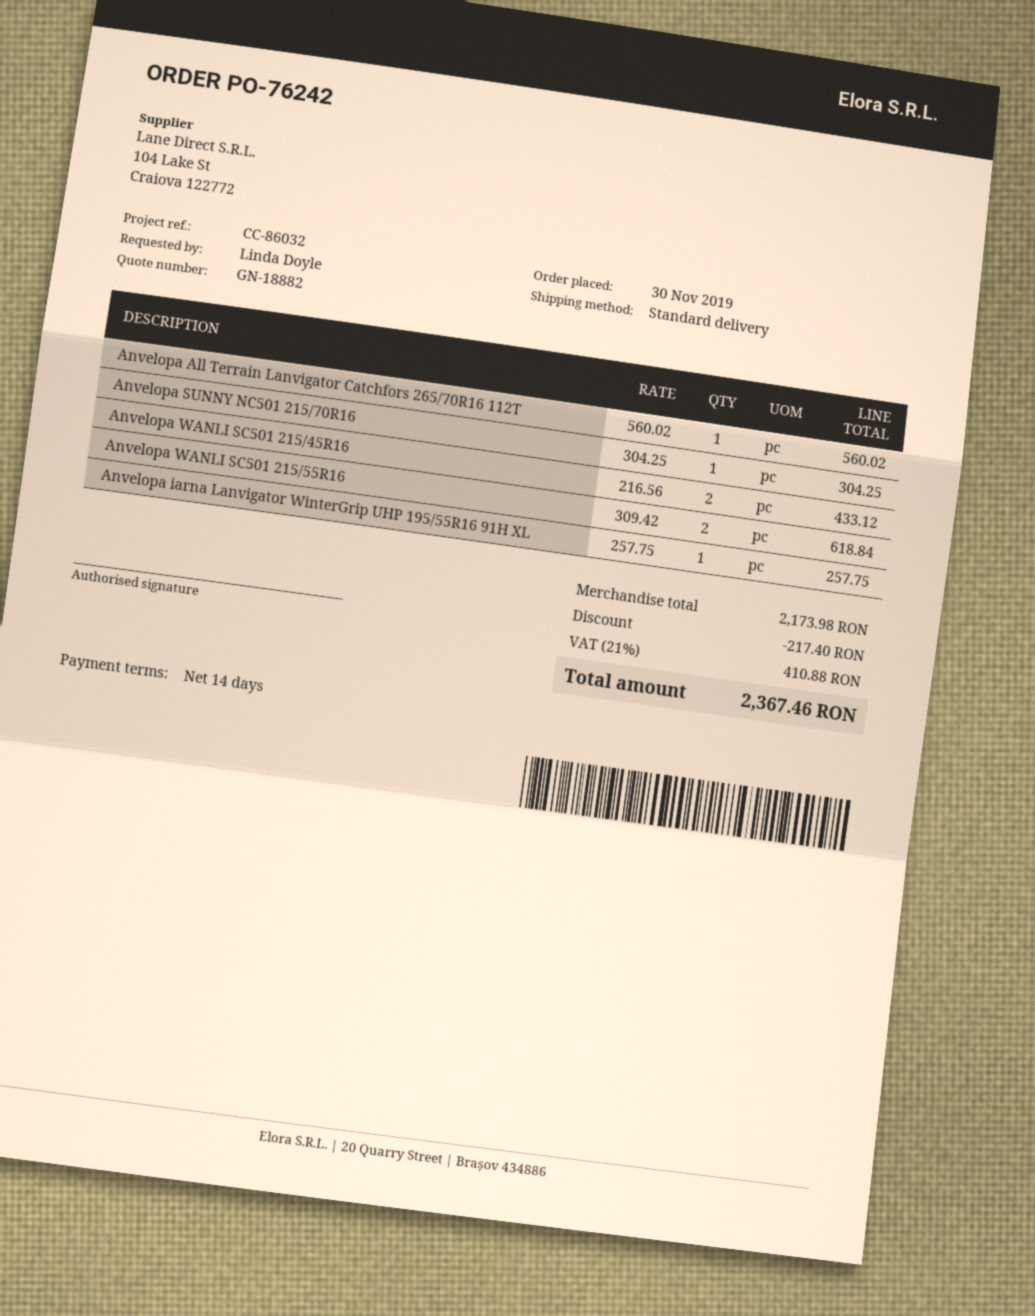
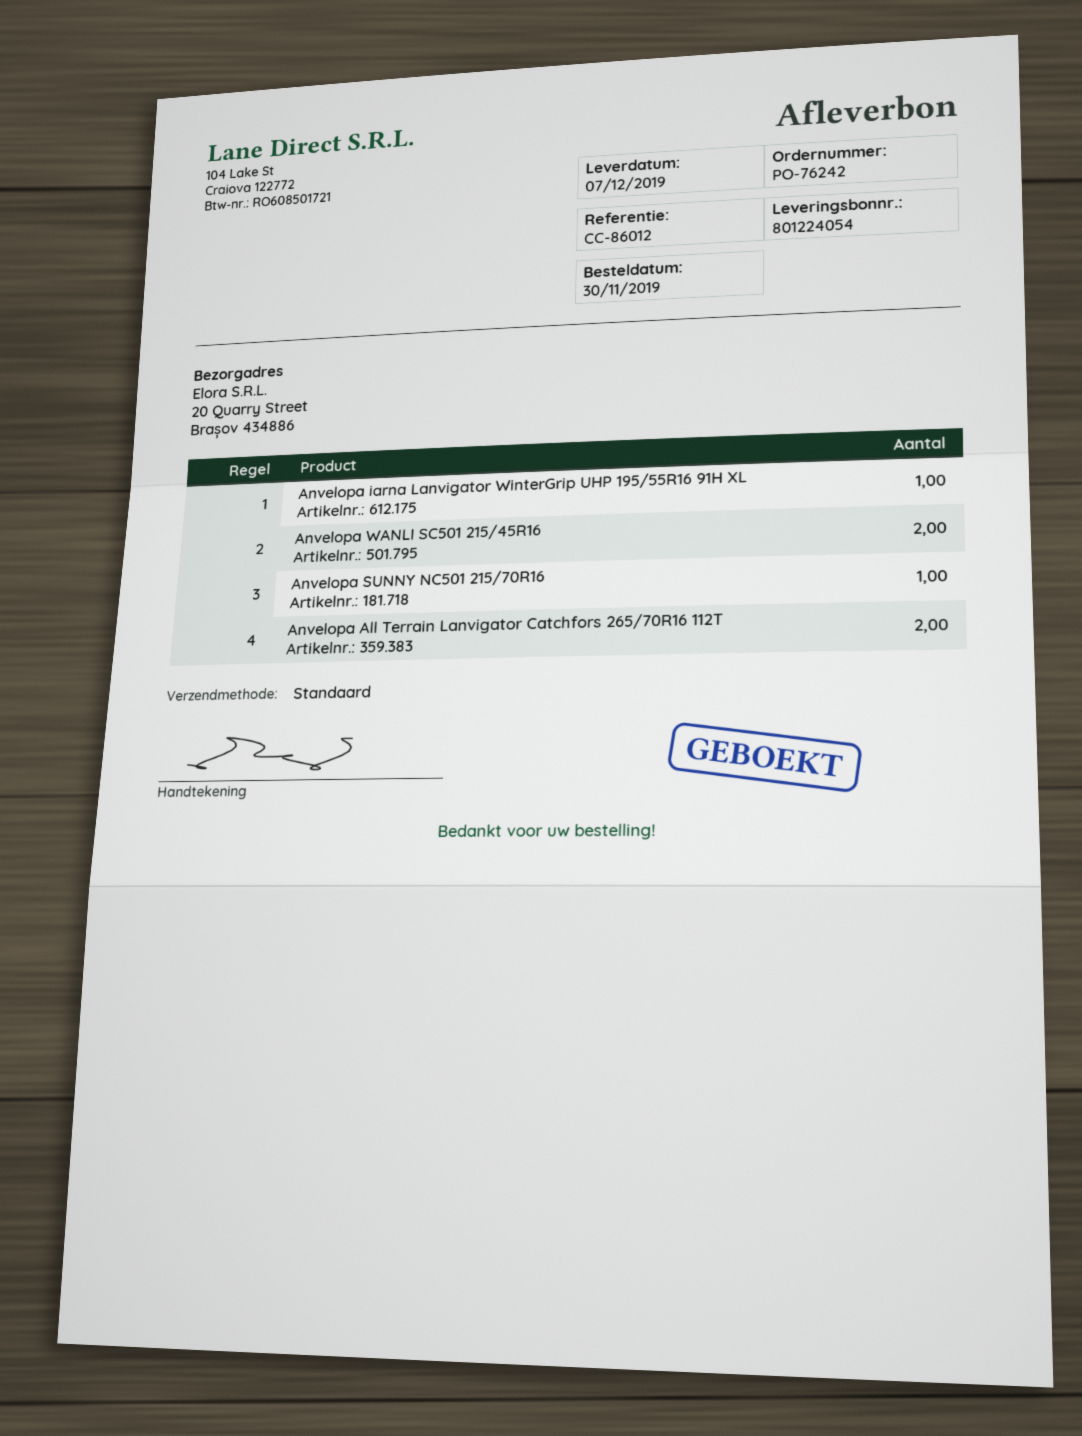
reference: CC-86032 -> CC-86012
Anvelopa All Terrain Lanvigator Catchfors 265/70R16 112T: 1 -> 2
Anvelopa WANLI SC501 215/55R16: 2 -> none

